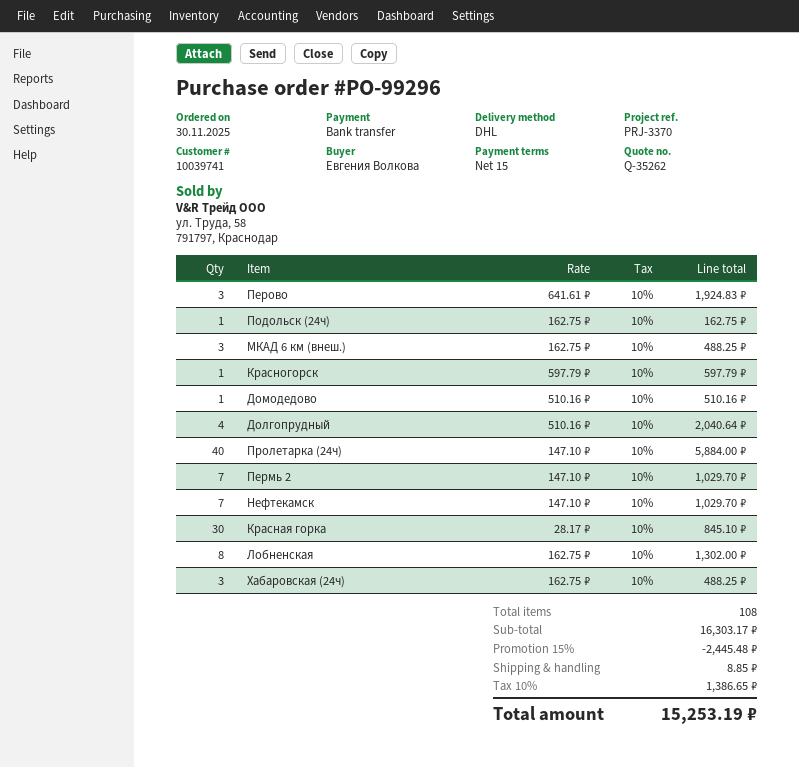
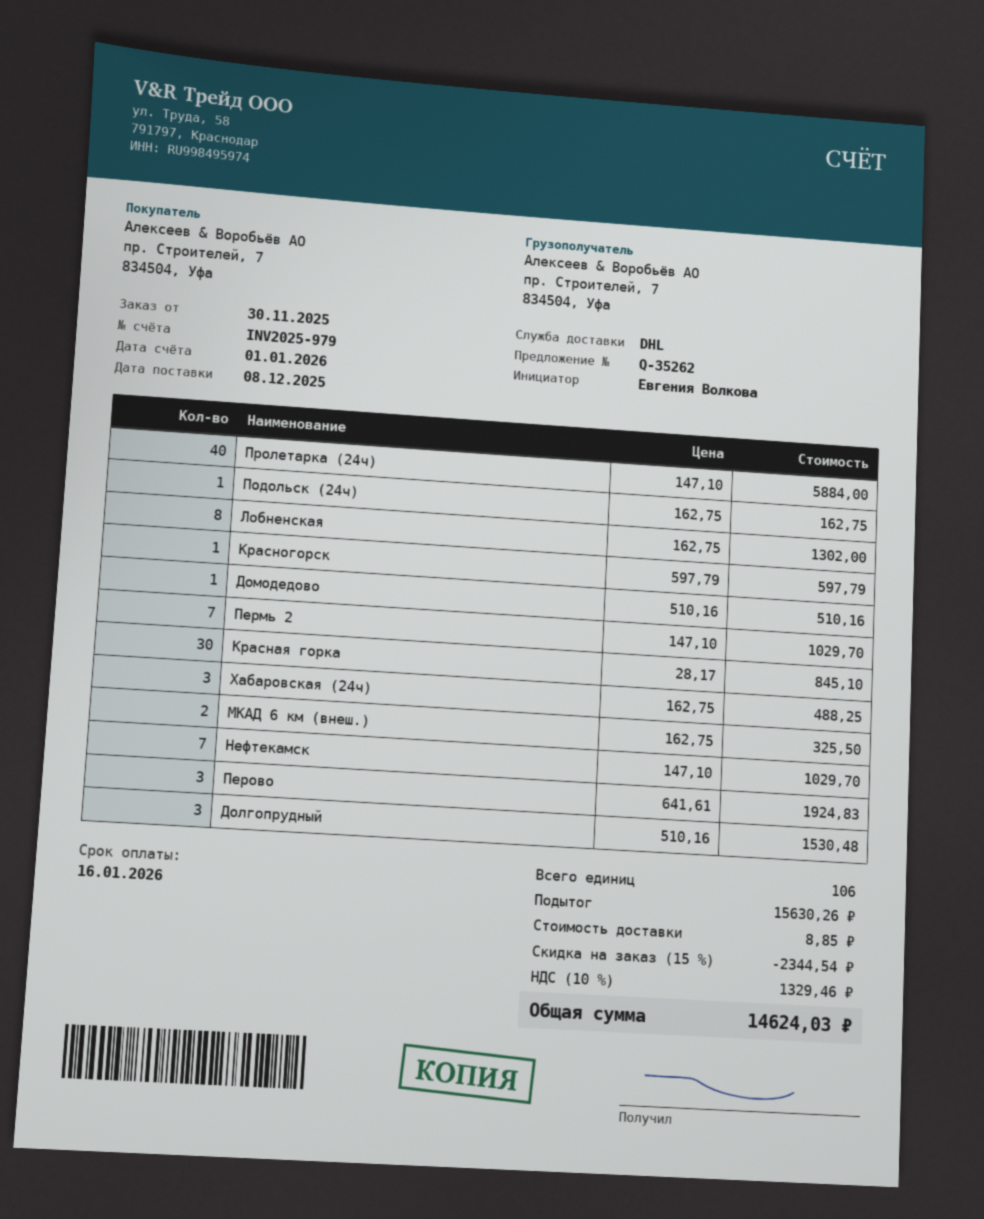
МКАД 6 км (внеш.): 3 x 162.75 = 488.25 -> 2 x 162.75 = 325.50
Долгопрудный: 4 x 510.16 = 2040.64 -> 3 x 510.16 = 1530.48
total quantity: 108 -> 106
subtotal: 16303.17 -> 15630.26
discount: 15% = 2445.48 -> 15% = 2344.54
tax: 10% = 1386.65 -> 10% = 1329.46
total: 15253.19 -> 14624.03

